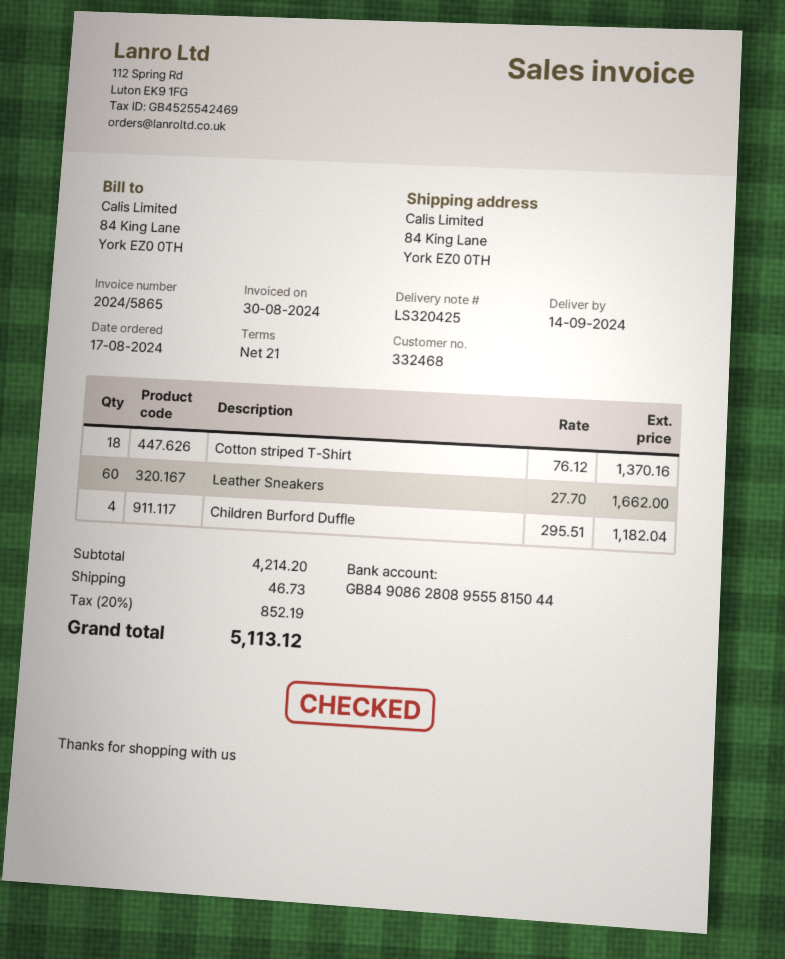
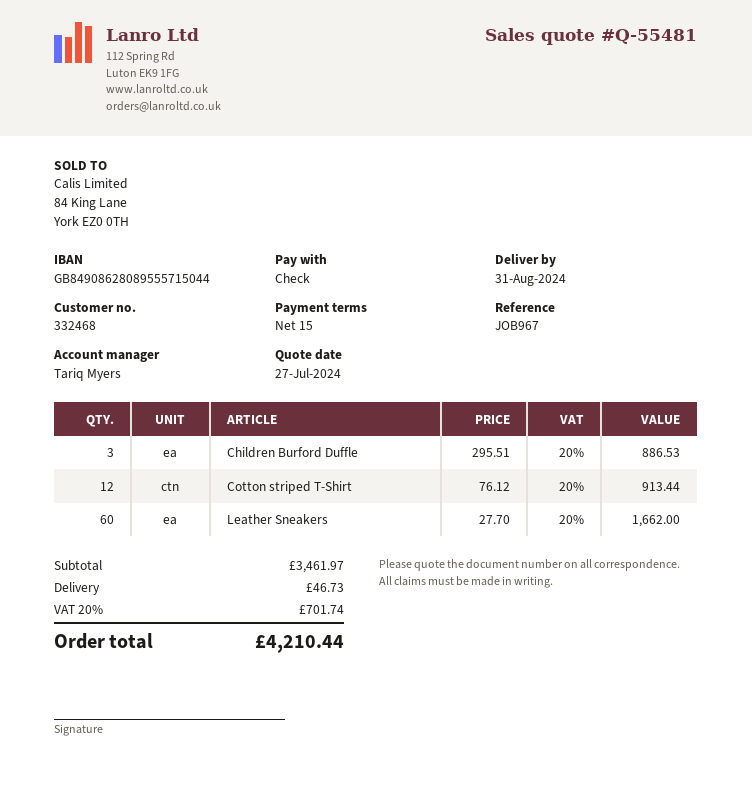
delivery date: 2024-09-14 -> 2024-08-31
payment terms: 21 days -> 15 days
bank account: GB84908628089555815044 -> GB84908628089555715044
Cotton striped T-Shirt: 18 x 76.12 = 1370.16 -> 12 x 76.12 = 913.44
Children Burford Duffle: 4 x 295.51 = 1182.04 -> 3 x 295.51 = 886.53
subtotal: 4214.20 -> 3461.97
tax: 20% = 852.19 -> 20% = 701.74
total: 5113.12 -> 4210.44

